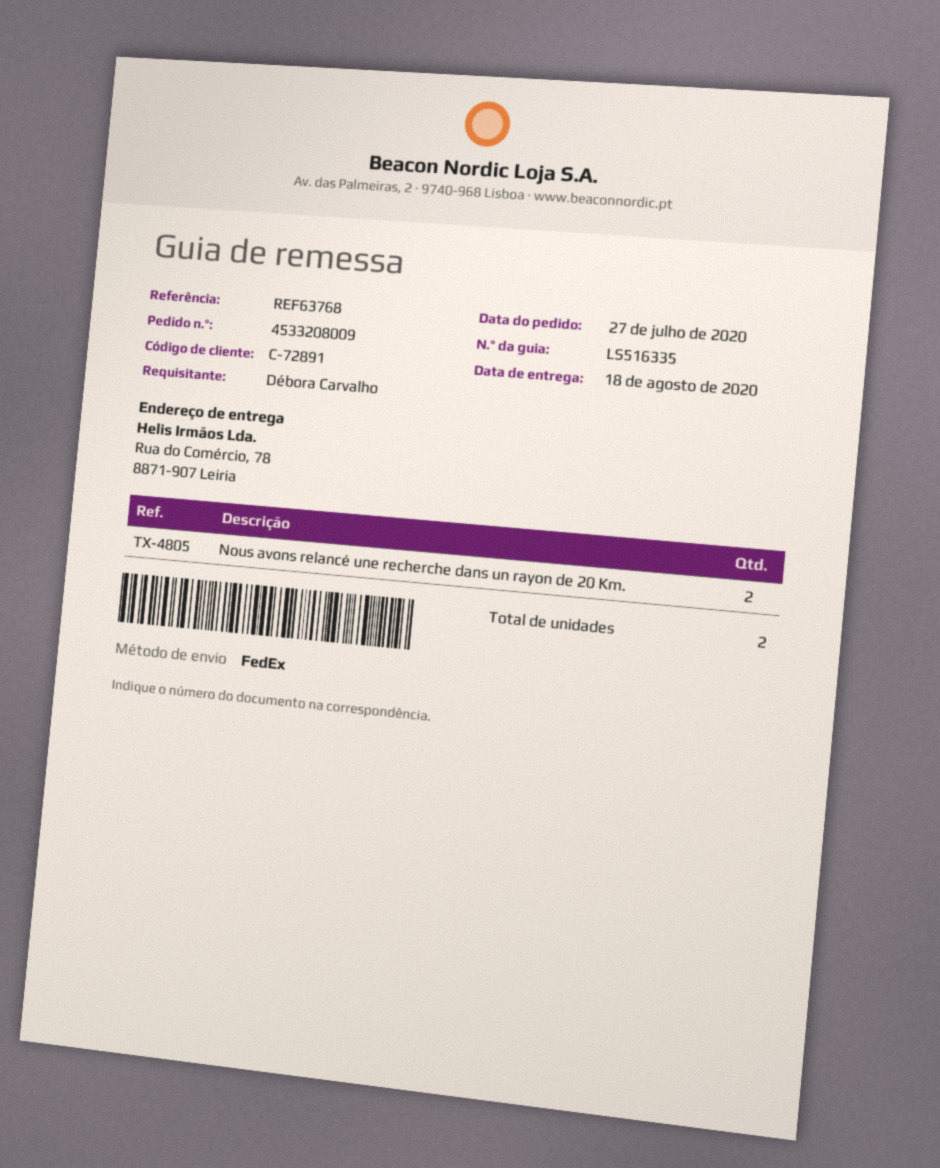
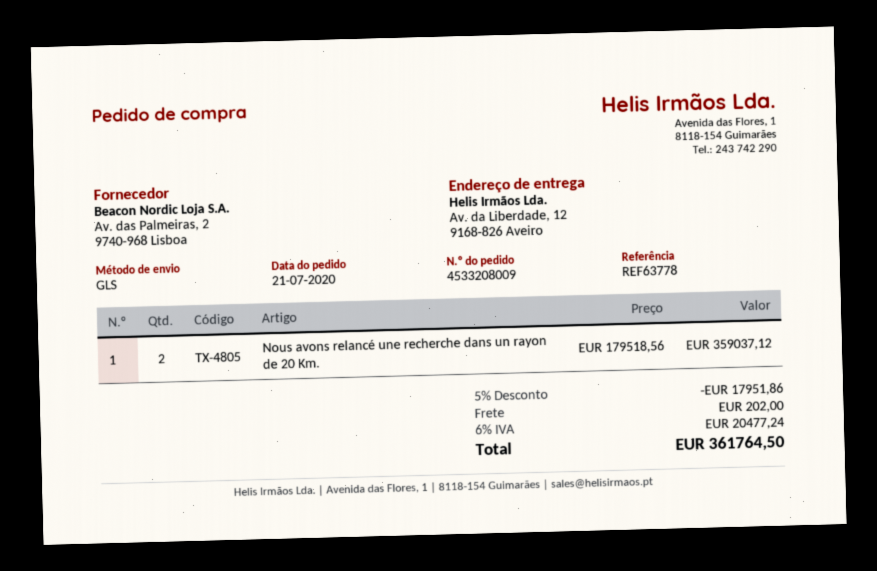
order date: 2020-07-27 -> 2020-07-21
reference: REF63768 -> REF63778
shipping method: FedEx -> GLS
ship to: Rua do Comércio, 78, 8871-907 Leiria -> Av. da Liberdade, 12, 9168-826 Aveiro

